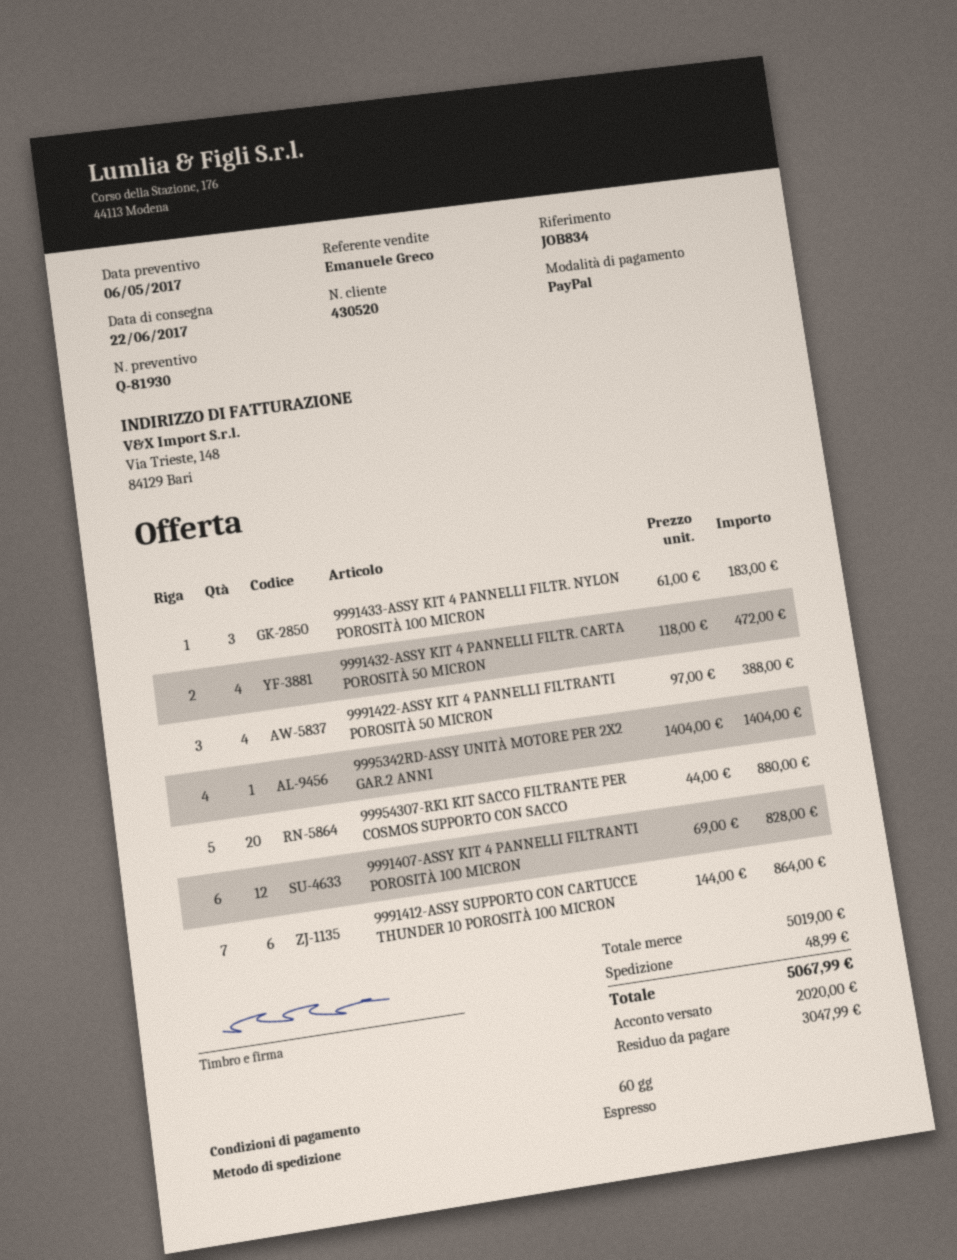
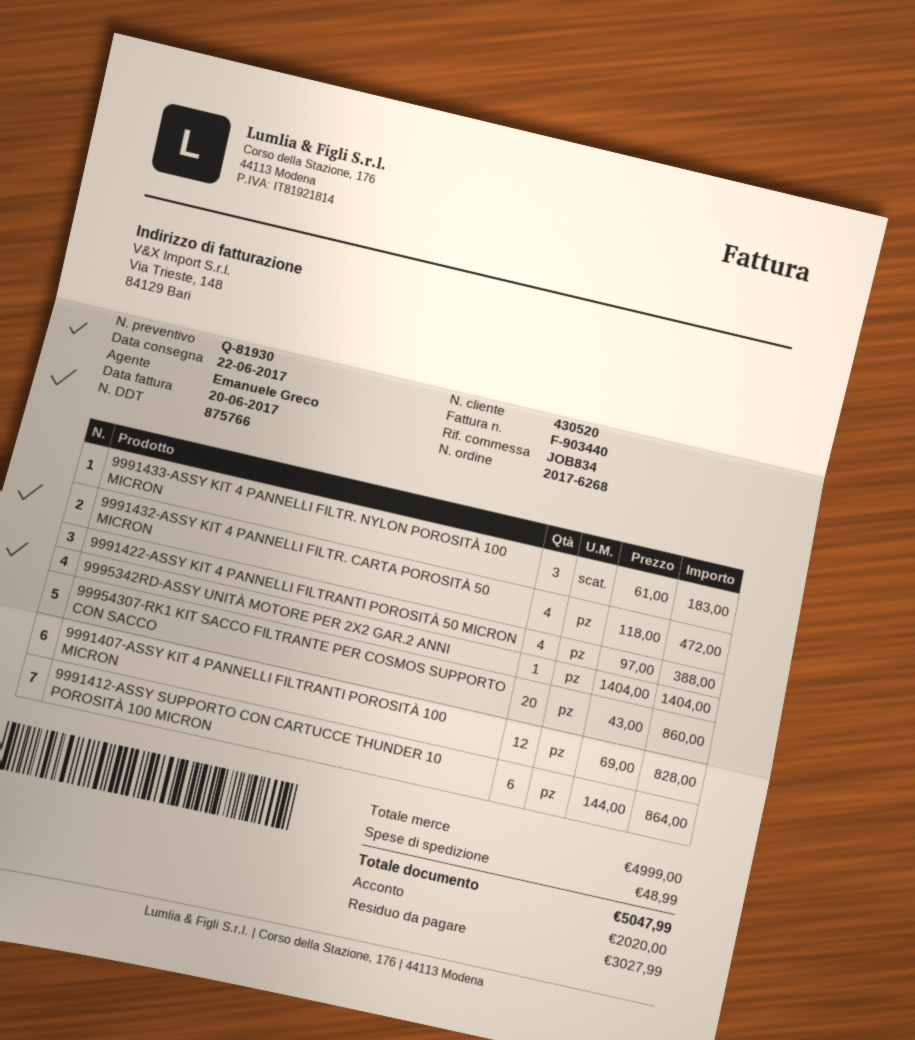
99954307-RK1 KIT SACCO FILTRANTE PER COSMOS SUPPORTO CON SACCO: 20 x 44.00 = 880.00 -> 20 x 43.00 = 860.00
subtotal: 5019.00 -> 4999.00
total: 5067.99 -> 5047.99
balance: 3047.99 -> 3027.99

